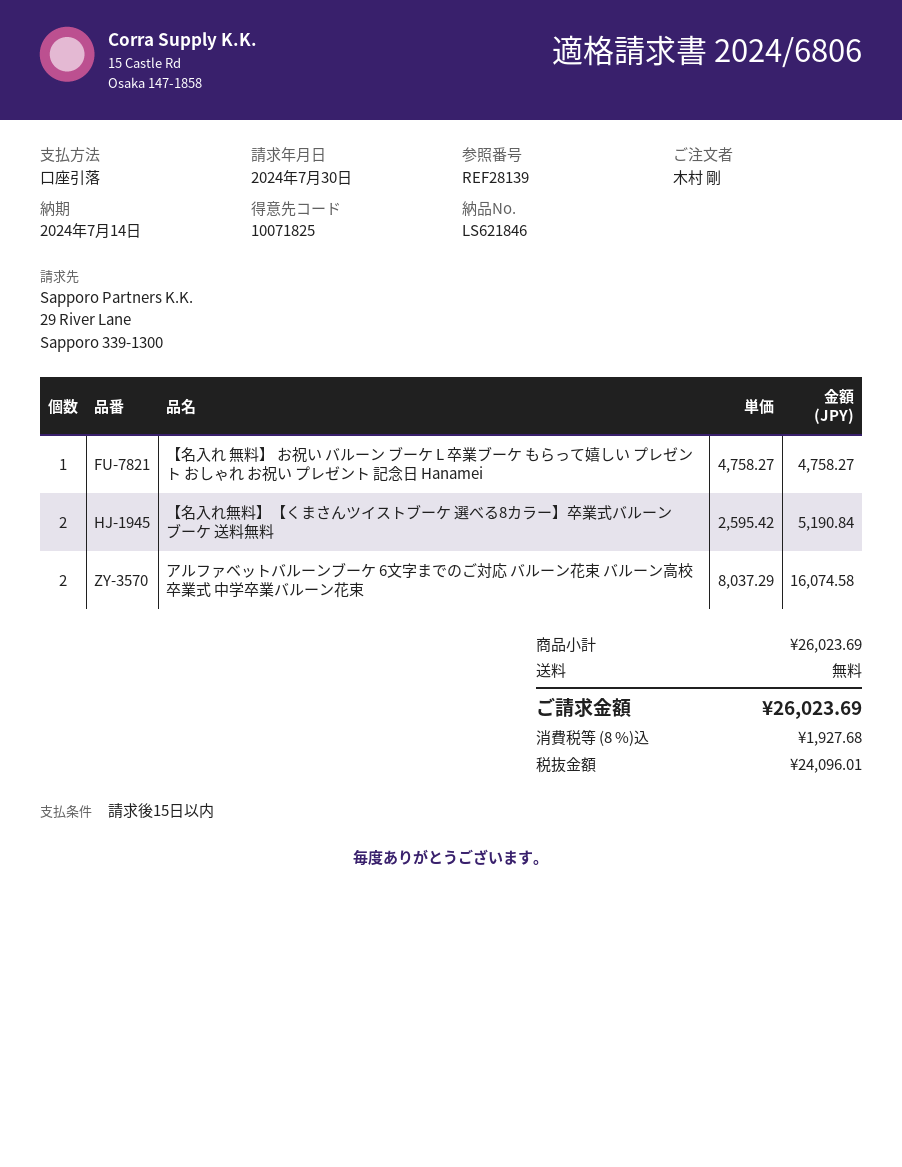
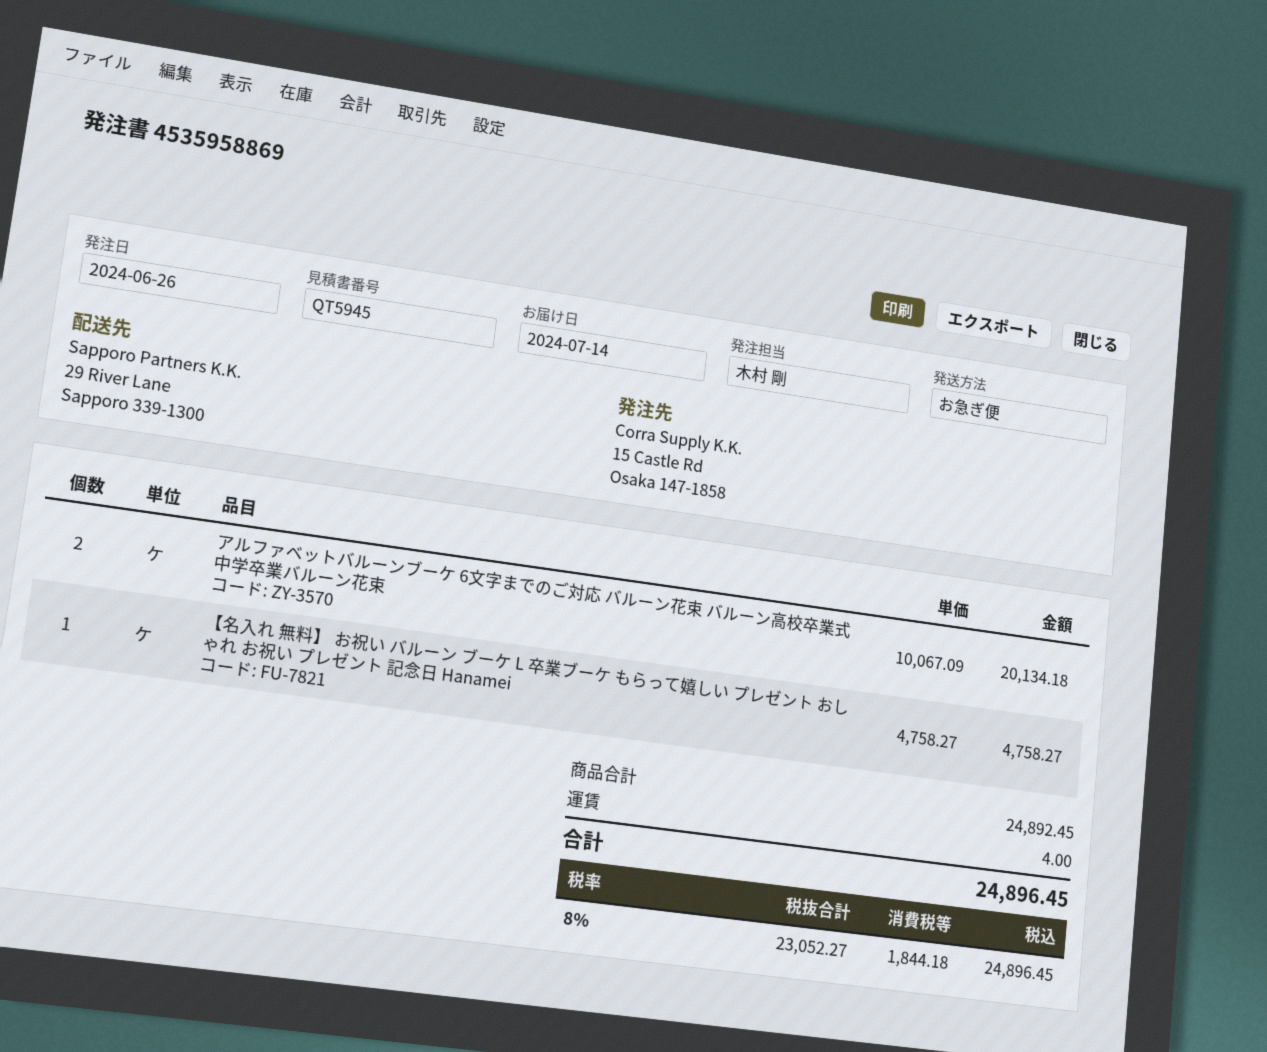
【名入れ無料】【くまさんツイストブーケ 選べる8カラー】卒業式バルーンブーケ 送料無料: 2 x 2595.42 = 5190.84 -> none
アルファベットバルーンブーケ 6文字までのご対応 バルーン花束 バルーン高校卒業式 中学卒業バルーン花束: 2 x 8037.29 = 16074.58 -> 2 x 10067.09 = 20134.18
subtotal: 26023.69 -> 24892.45
shipping: 0.00 -> 4.00
net: 24096.01 -> 23052.27
tax: 8% = 1927.68 -> 8% = 1844.18
total: 26023.69 -> 24896.45

